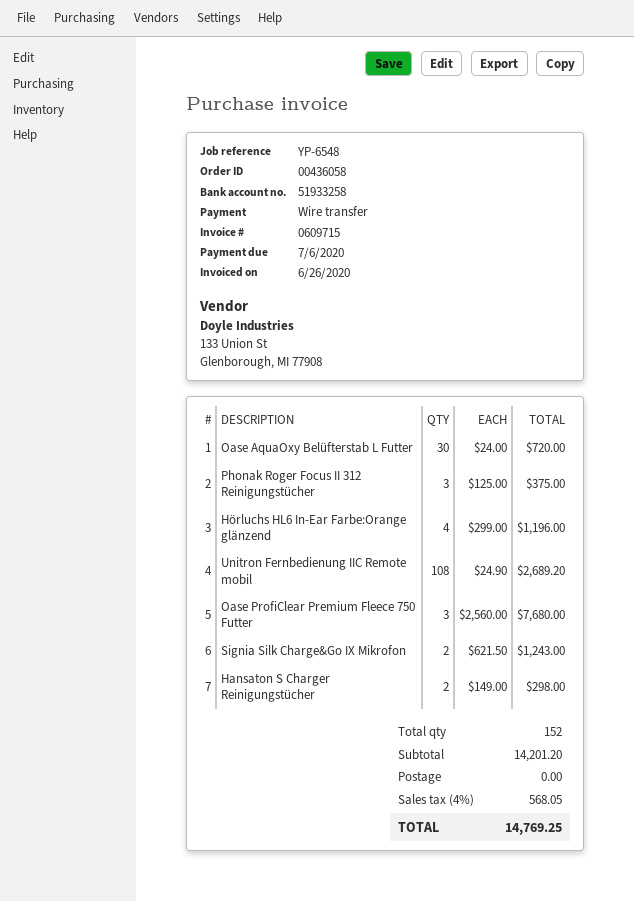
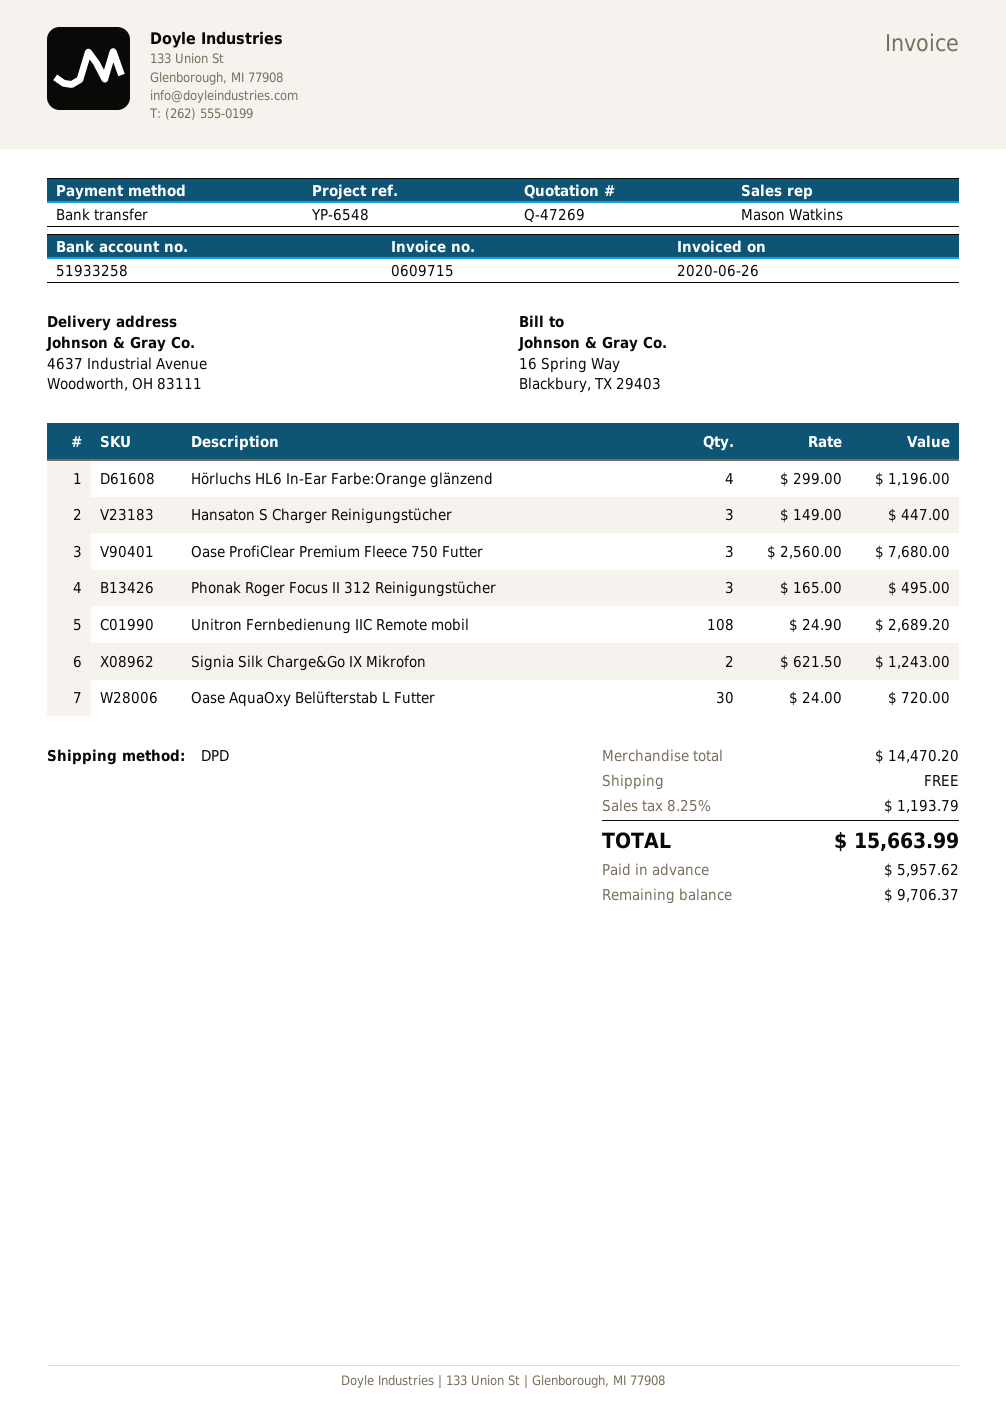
Phonak Roger Focus II 312 Reinigungstücher: 3 x 125.00 = 375.00 -> 3 x 165.00 = 495.00
Hansaton S Charger Reinigungstücher: 2 x 149.00 = 298.00 -> 3 x 149.00 = 447.00
subtotal: 14201.20 -> 14470.20
tax: 4% = 568.05 -> 8.25% = 1193.79
total: 14769.25 -> 15663.99

